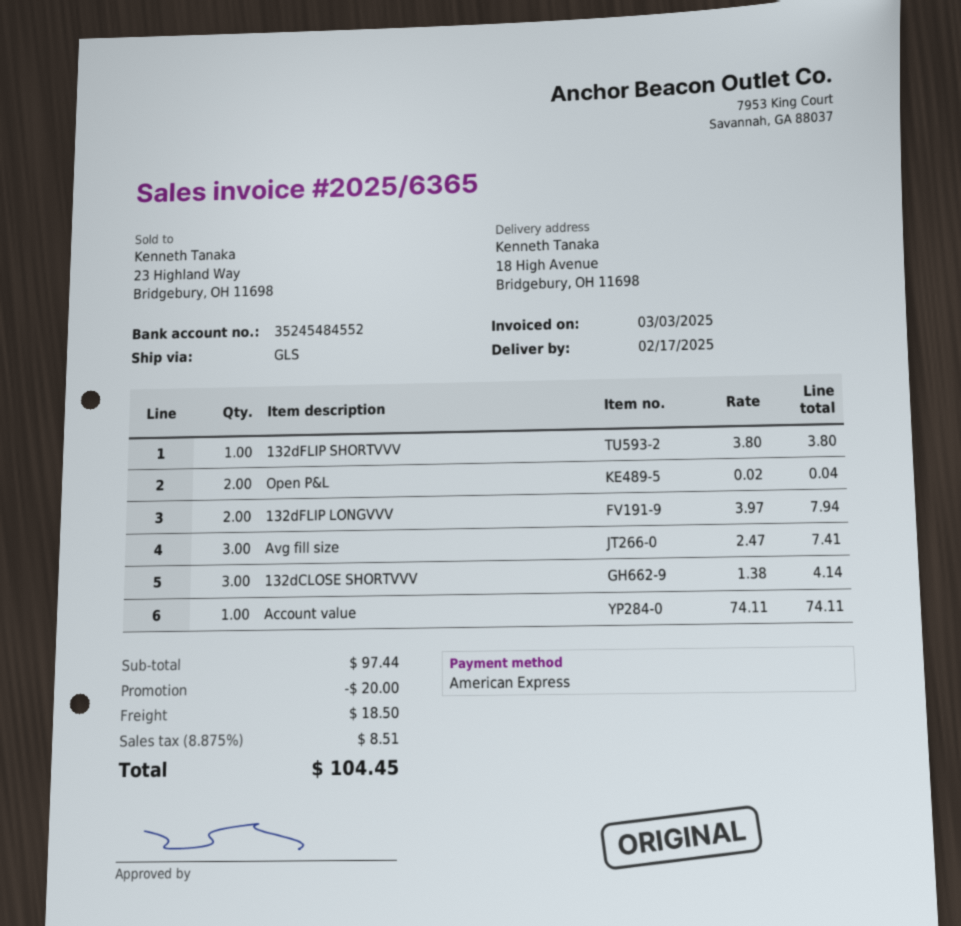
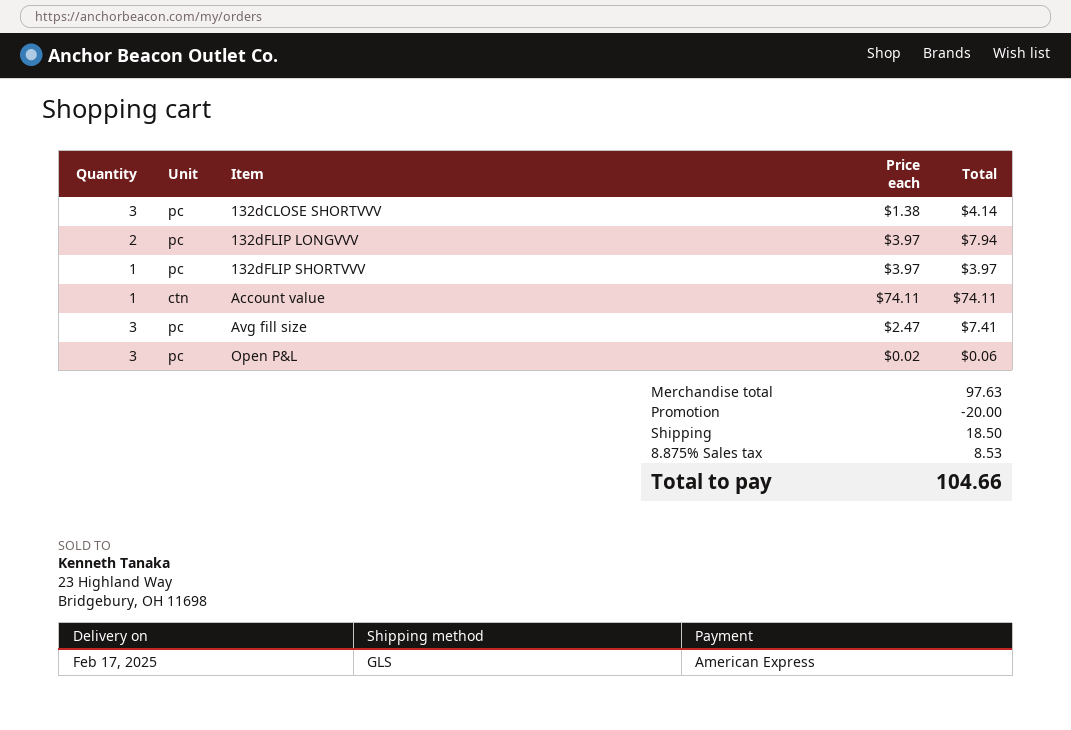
132dFLIP SHORTVVV: 1 x 3.80 = 3.80 -> 1 x 3.97 = 3.97
Open P&L: 2 x 0.02 = 0.04 -> 3 x 0.02 = 0.06
subtotal: 97.44 -> 97.63
tax: 8.875% = 8.51 -> 8.875% = 8.53
total: 104.45 -> 104.66

